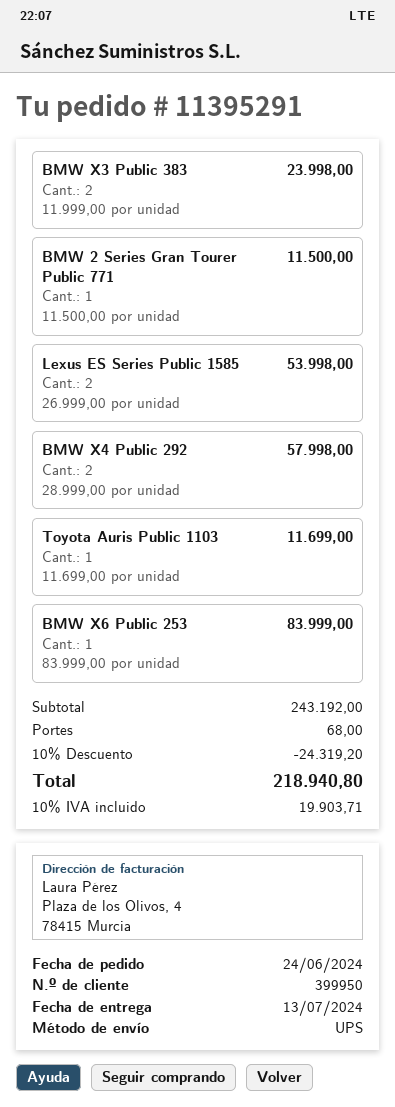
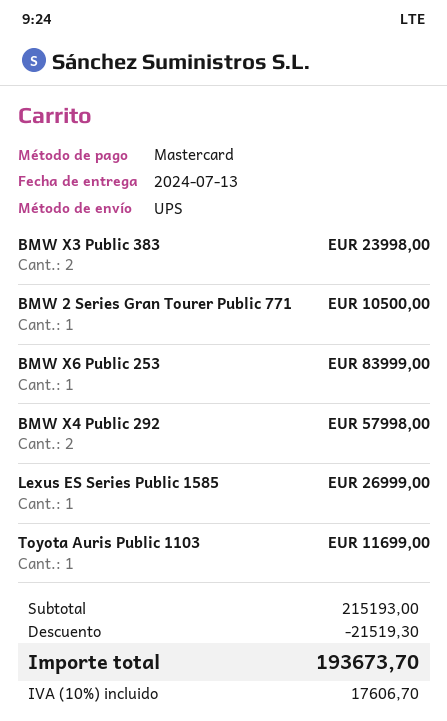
BMW 2 Series Gran Tourer Public 771: 1 for 11500.00 -> 1 for 10500.00
Lexus ES Series Public 1585: 2 for 53998.00 -> 1 for 26999.00
subtotal: 243192.00 -> 215193.00
discount: 24319.20 -> 21519.30
shipping: 68.00 -> none
tax: 10% = 19903.71 -> 10% = 17606.70
total: 218940.80 -> 193673.70

